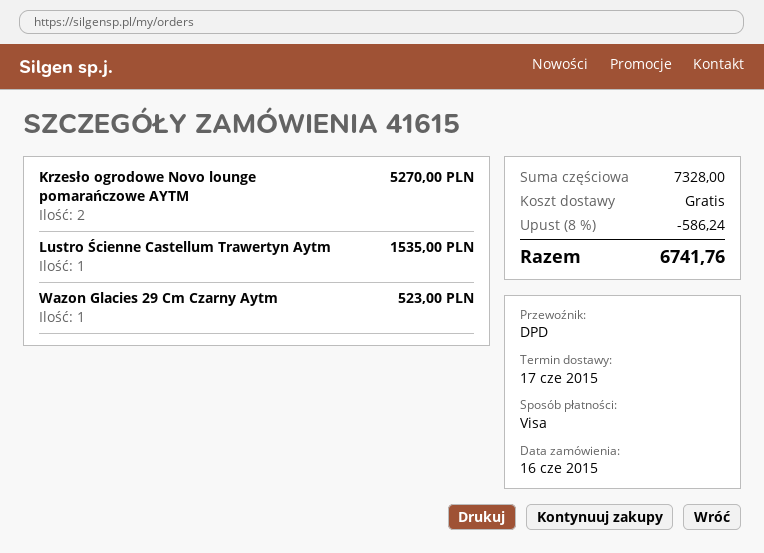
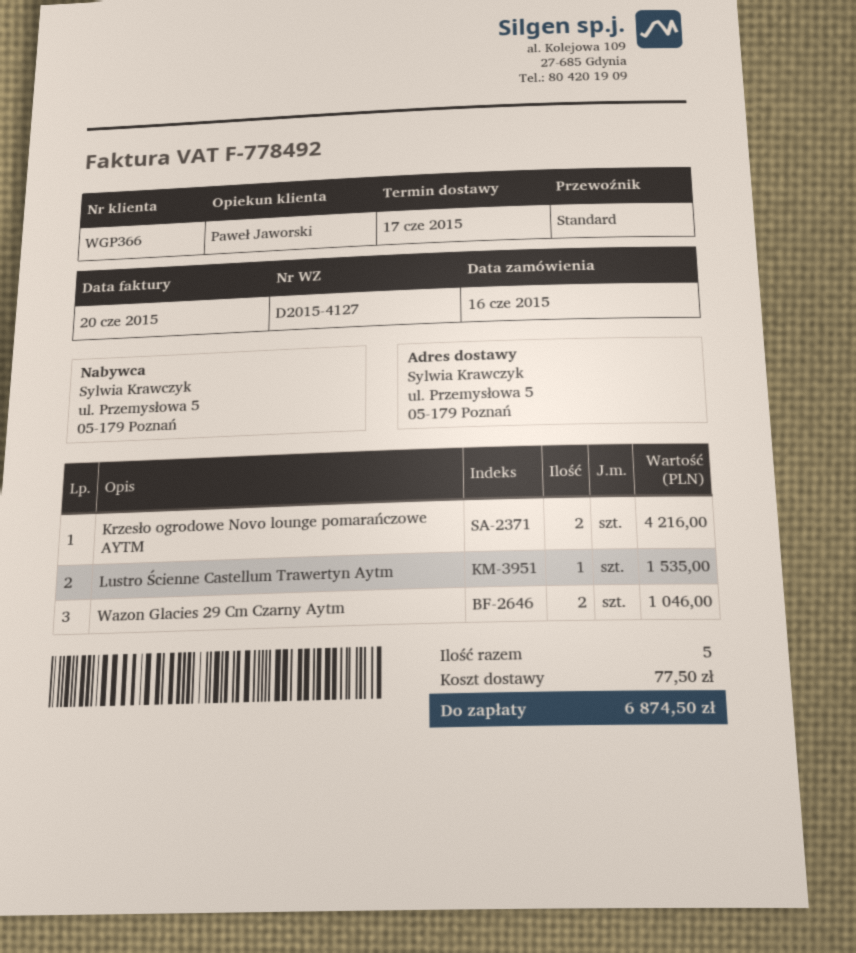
shipping method: DPD -> standard
Krzesło ogrodowe Novo lounge pomarańczowe AYTM: 2 for 5270.00 -> 2 for 4216.00
Wazon Glacies 29 Cm Czarny Aytm: 1 for 523.00 -> 2 for 1046.00
discount: 8% = 586.24 -> none
shipping: 0.00 -> 77.50
total: 6741.76 -> 6874.50

